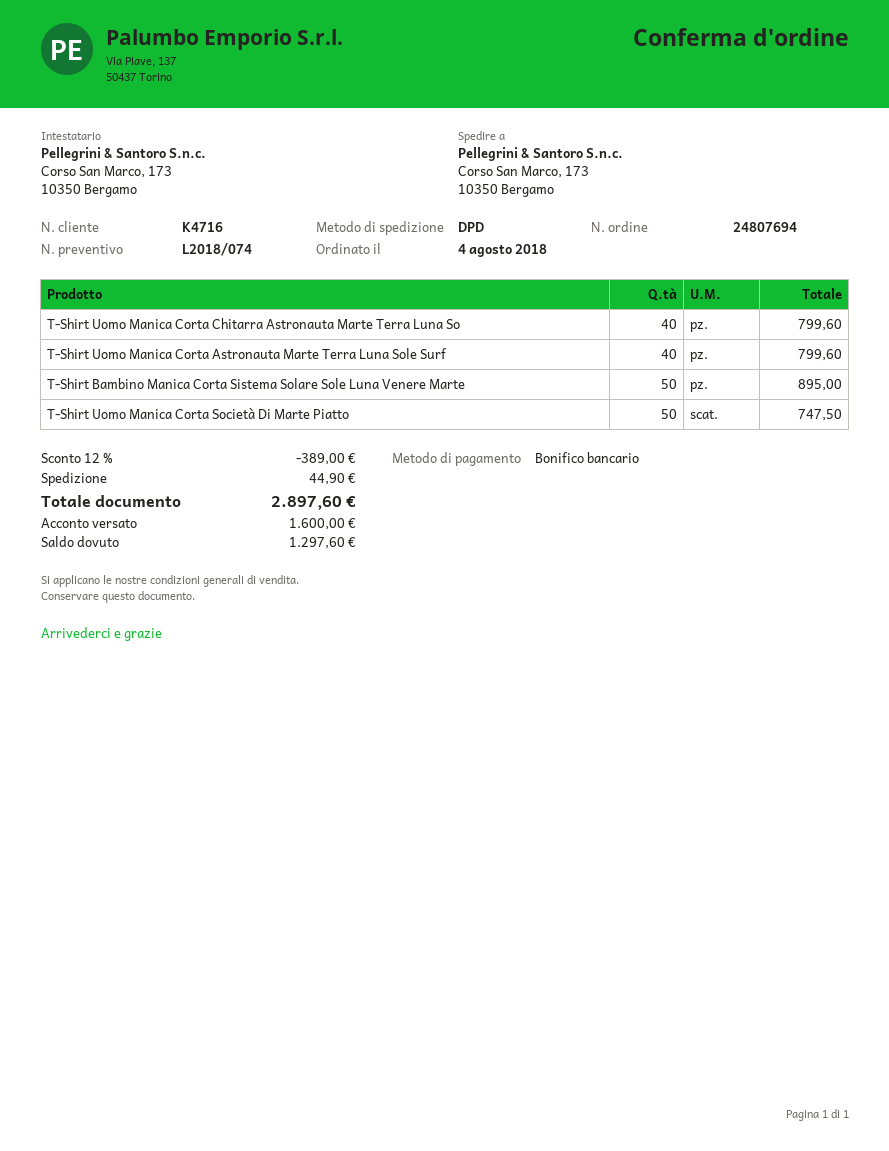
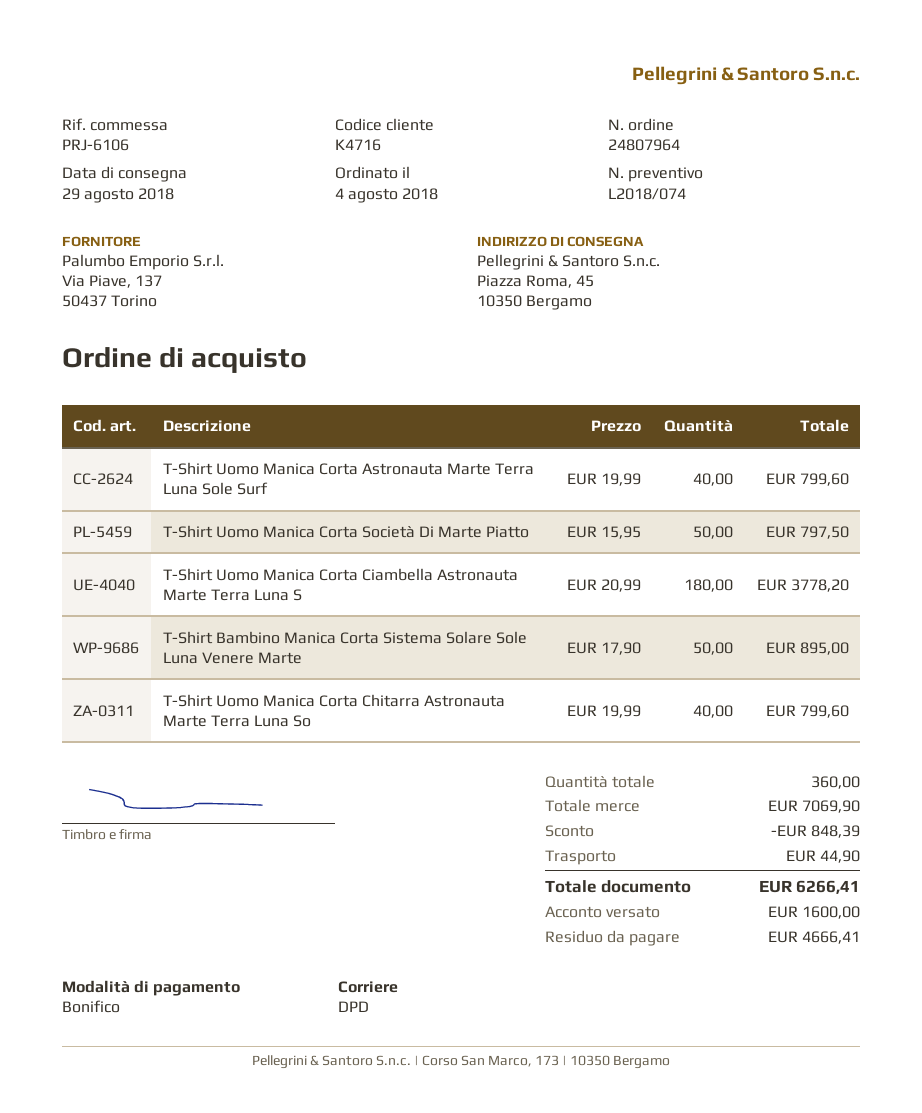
order number: 24807694 -> 24807964
ship to: Corso San Marco, 173, 10350 Bergamo -> Piazza Roma, 45, 10350 Bergamo
T-Shirt Uomo Manica Corta Società Di Marte Piatto: 50 for 747.50 -> 50 for 797.50
T-Shirt Uomo Manica Corta Ciambella Astronauta Marte Terra Luna S: none -> 180 for 3778.20
discount: 389.00 -> 848.39
total: 2897.60 -> 6266.41
balance: 1297.60 -> 4666.41

